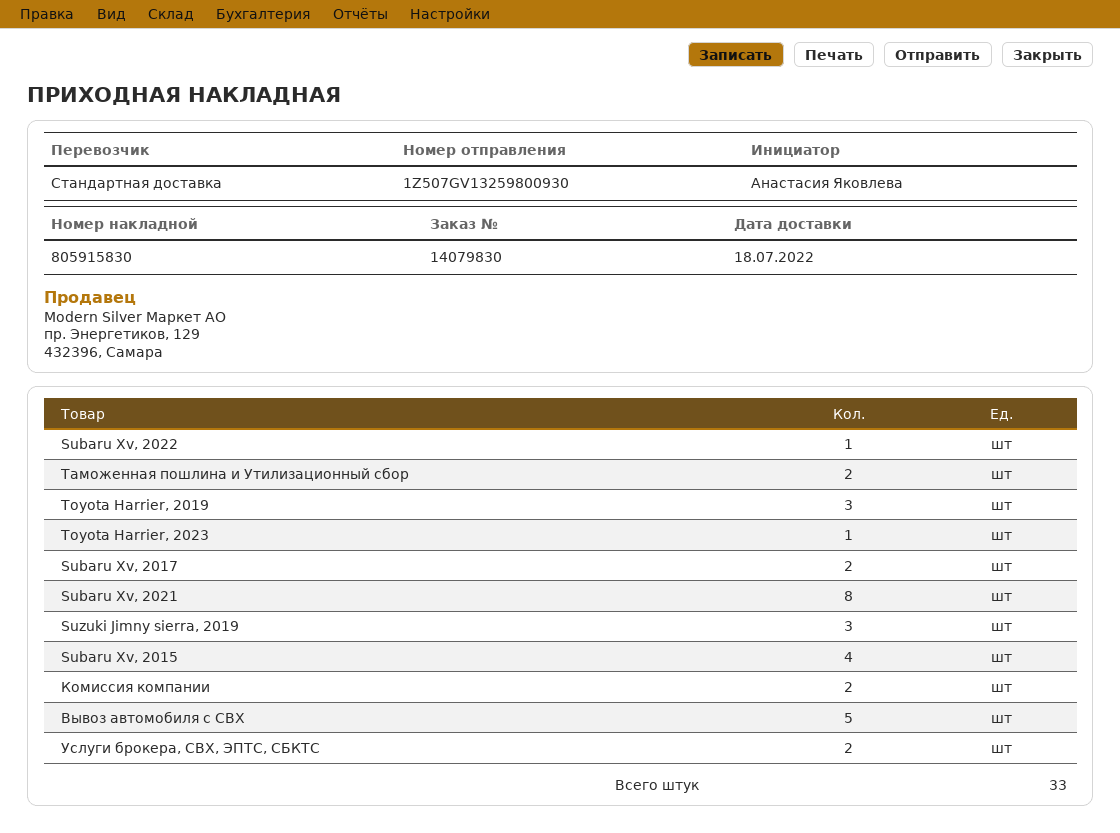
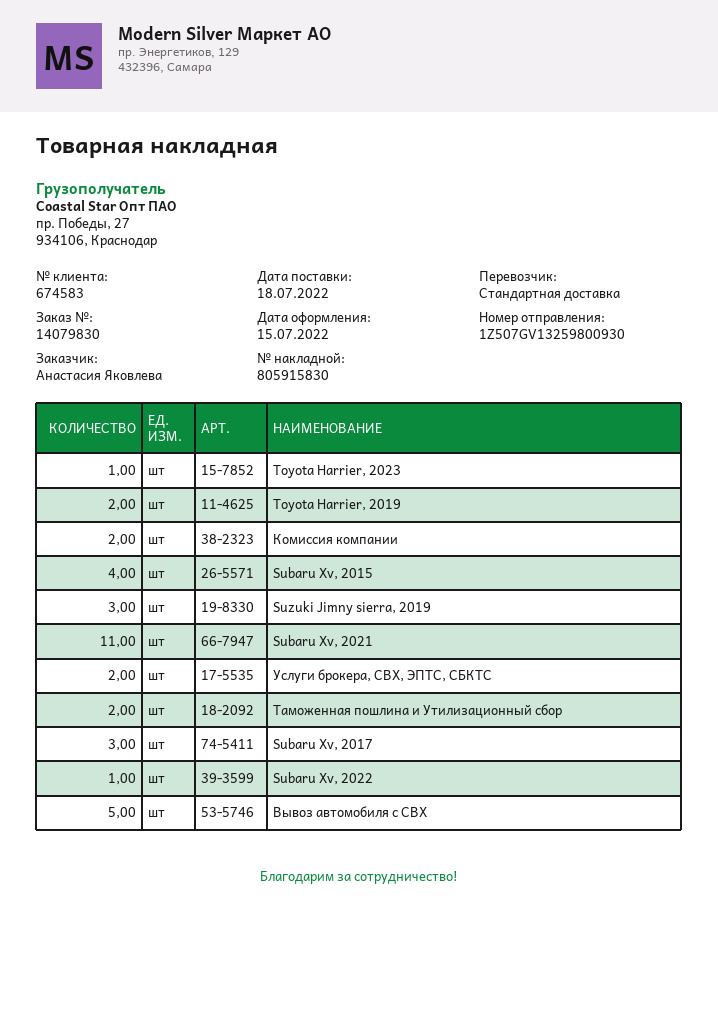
Toyota Harrier, 2019: 3 -> 2
Subaru Xv, 2017: 2 -> 3
Subaru Xv, 2021: 8 -> 11

